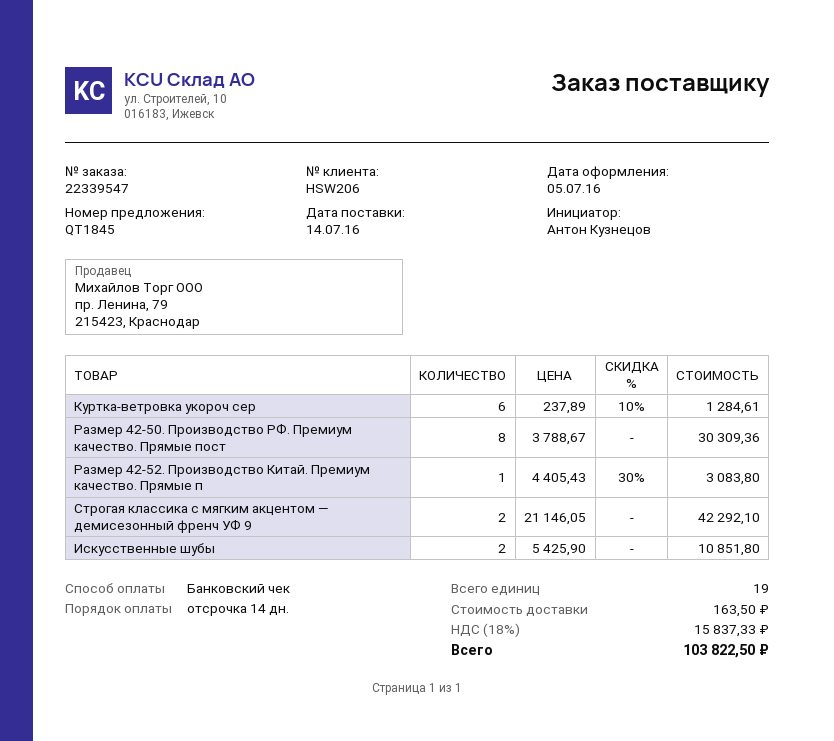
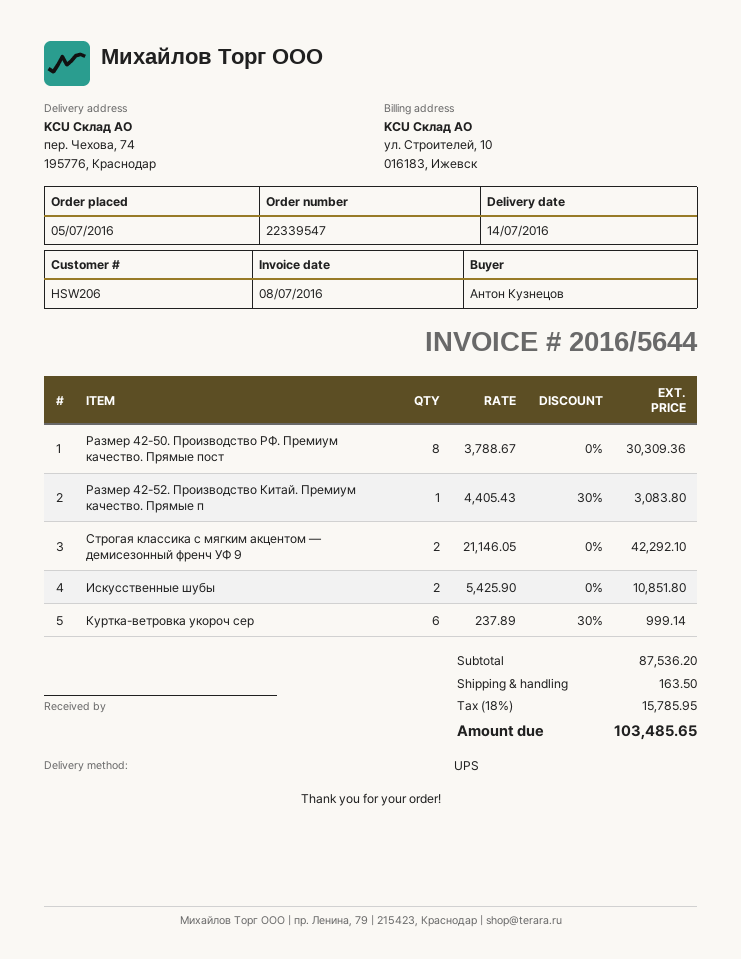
Куртка-ветровка укороч сер: 6 x 237.89 - 10% = 1284.61 -> 6 x 237.89 - 30% = 999.14
tax: 18% = 15837.33 -> 18% = 15785.95
total: 103822.50 -> 103485.65

